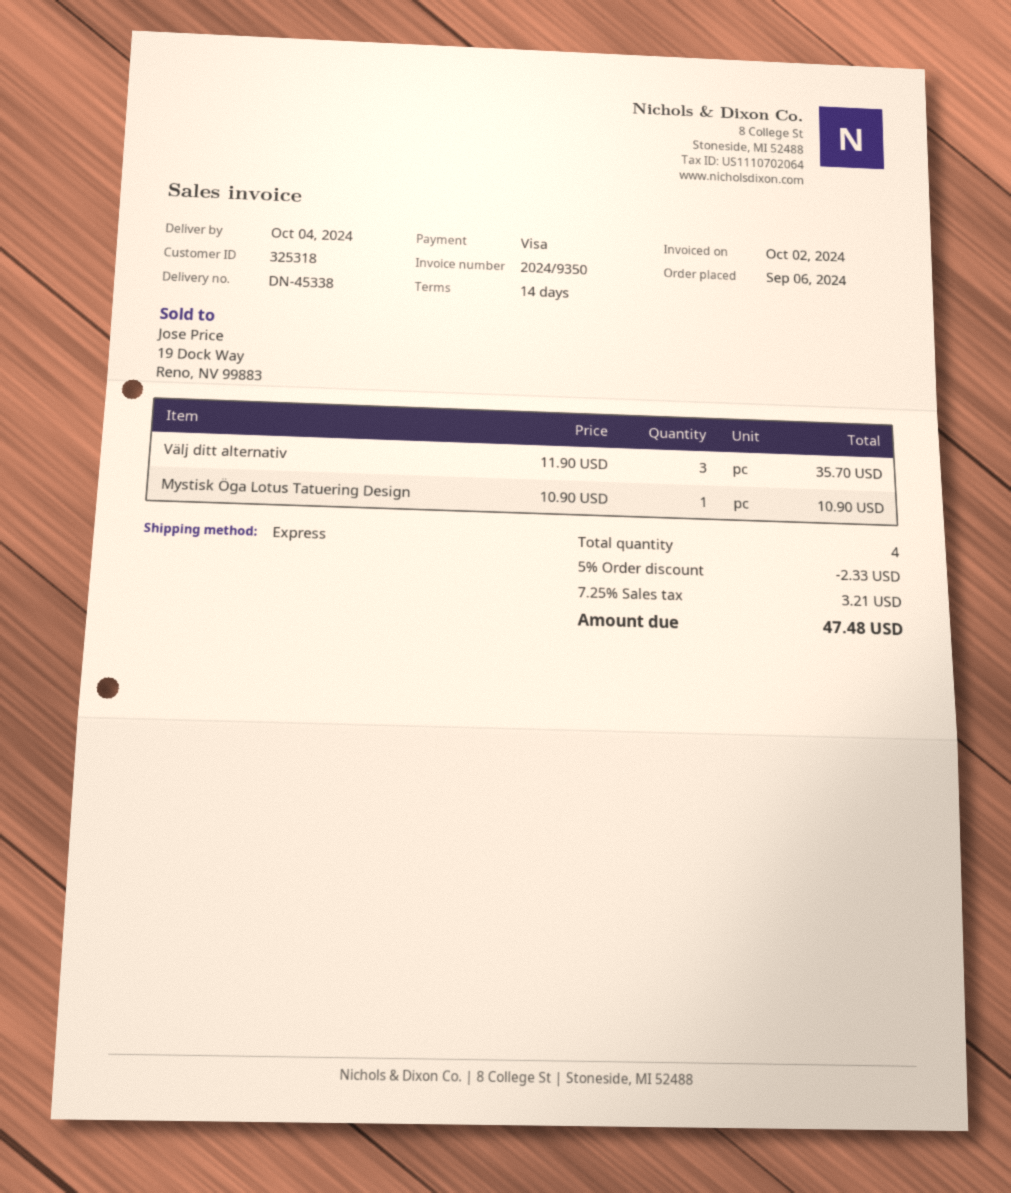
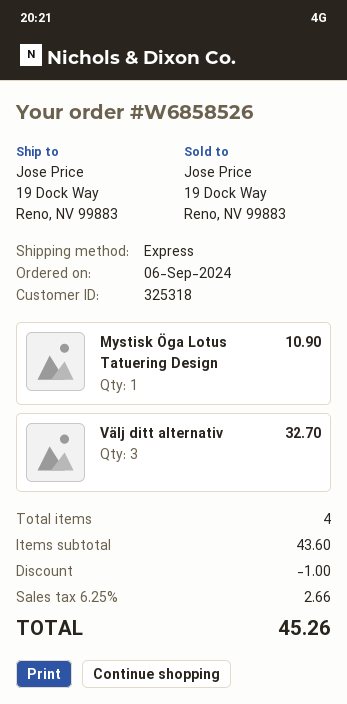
Välj ditt alternativ: 3 for 35.70 -> 3 for 32.70
discount: 2.33 -> 1.00
tax: 7.25% = 3.21 -> 6.25% = 2.66
total: 47.48 -> 45.26

